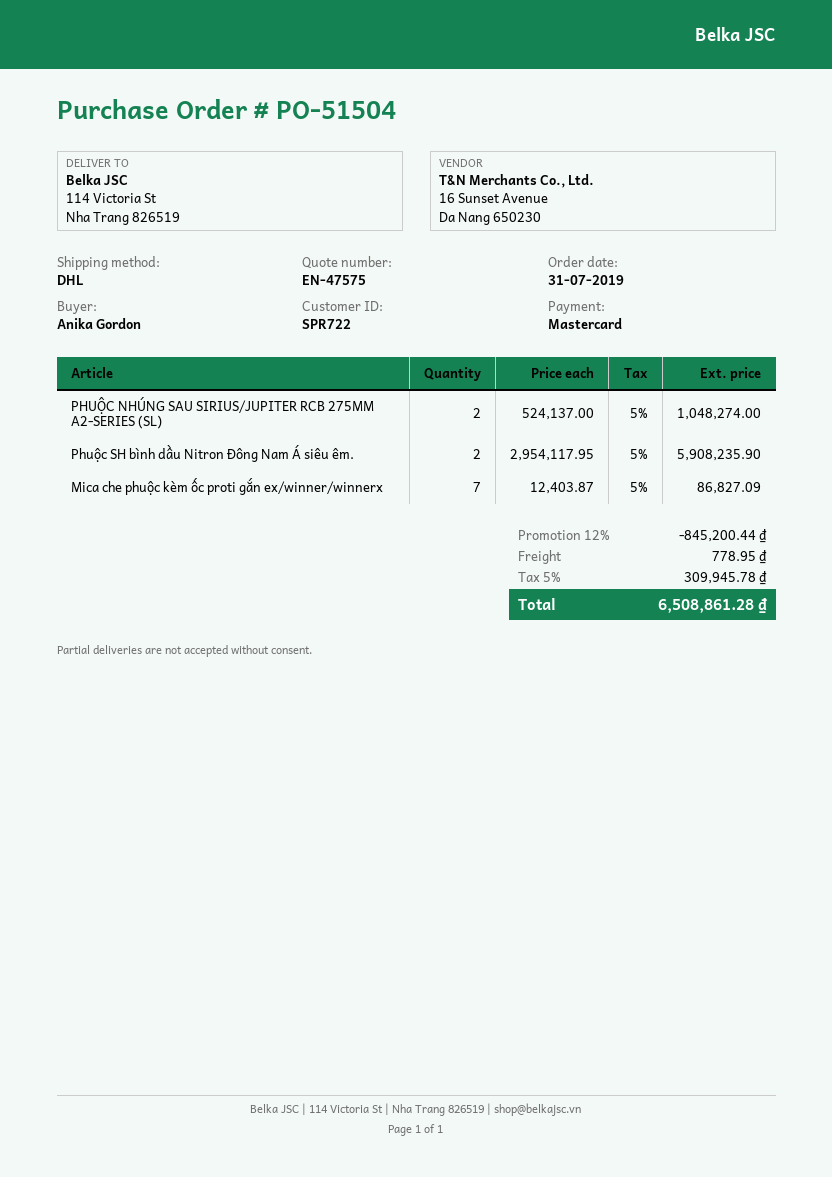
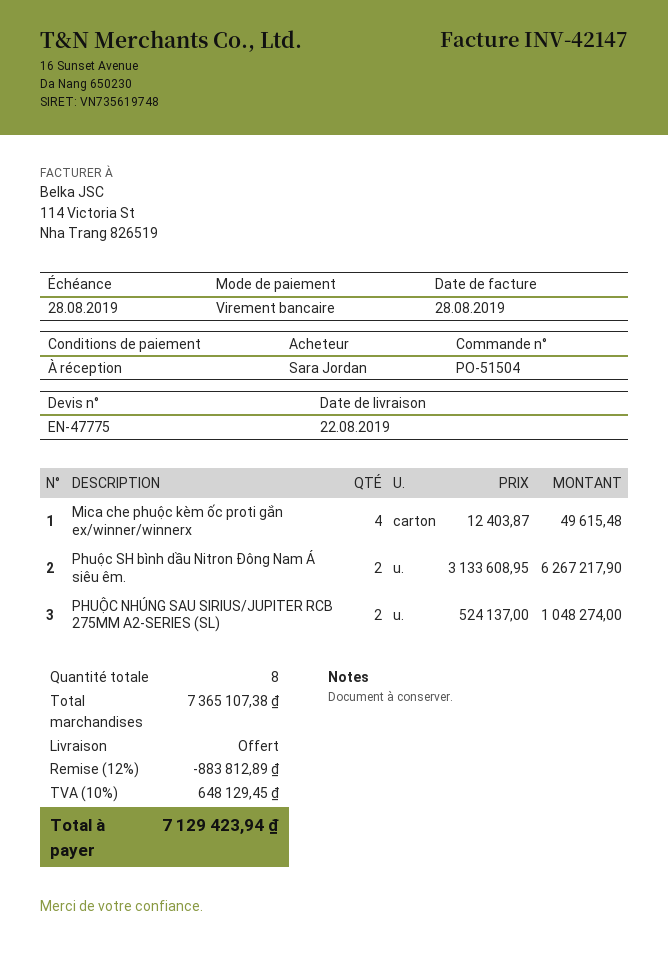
quote number: EN-47575 -> EN-47775
ordered by: Anika Gordon -> Sara Jordan
payment method: Mastercard -> bank transfer
Phuộc SH bình dầu Nitron Đông Nam Á siêu êm.: 2 x 2954117.95 = 5908235.90 -> 2 x 3133608.95 = 6267217.90
Mica che phuộc kèm ốc proti gắn ex/winner/winnerx: 7 x 12403.87 = 86827.09 -> 4 x 12403.87 = 49615.48
discount: 12% = 845200.44 -> 12% = 883812.89
shipping: 778.95 -> 0.00
tax: 5% = 309945.78 -> 10% = 648129.45
total: 6508861.28 -> 7129423.94

